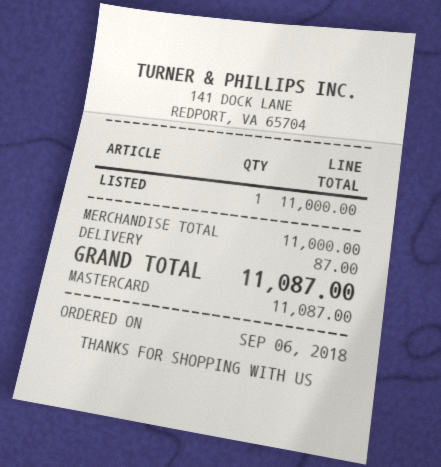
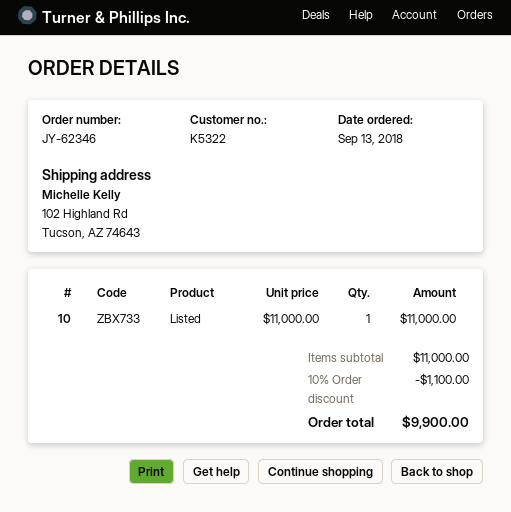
order date: 2018-09-06 -> 2018-09-13
discount: none -> 10% = 1100.00
shipping: 87.00 -> none
total: 11087.00 -> 9900.00

